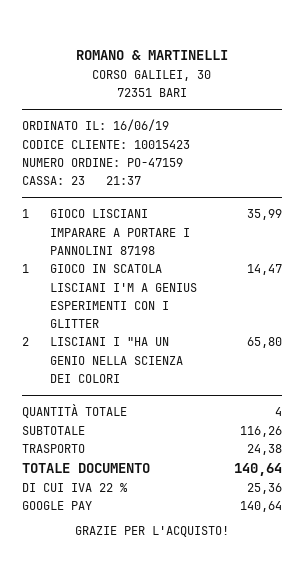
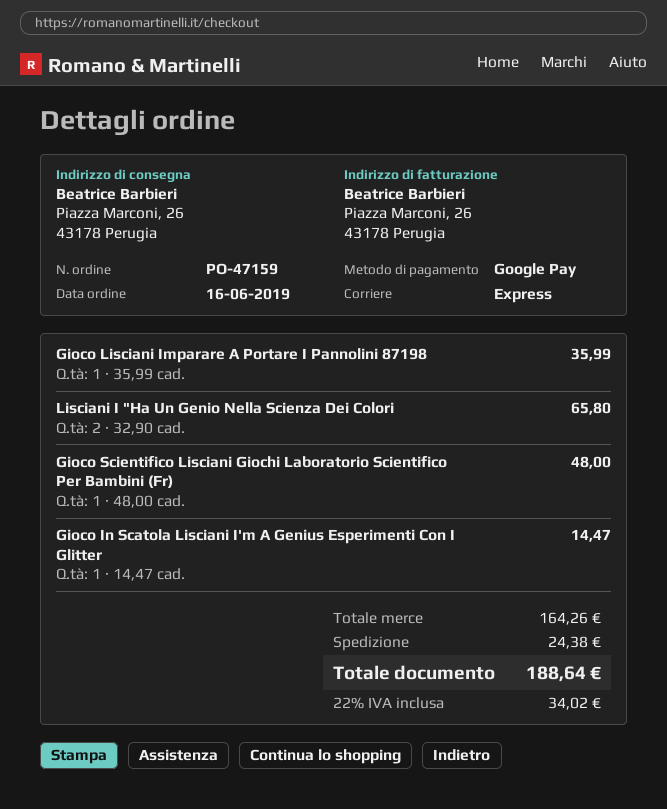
Gioco Scientifico Lisciani Giochi Laboratorio Scientifico Per Bambini (Fr): none -> 1 for 48.00
subtotal: 116.26 -> 164.26
tax: 22% = 25.36 -> 22% = 34.02
total: 140.64 -> 188.64

